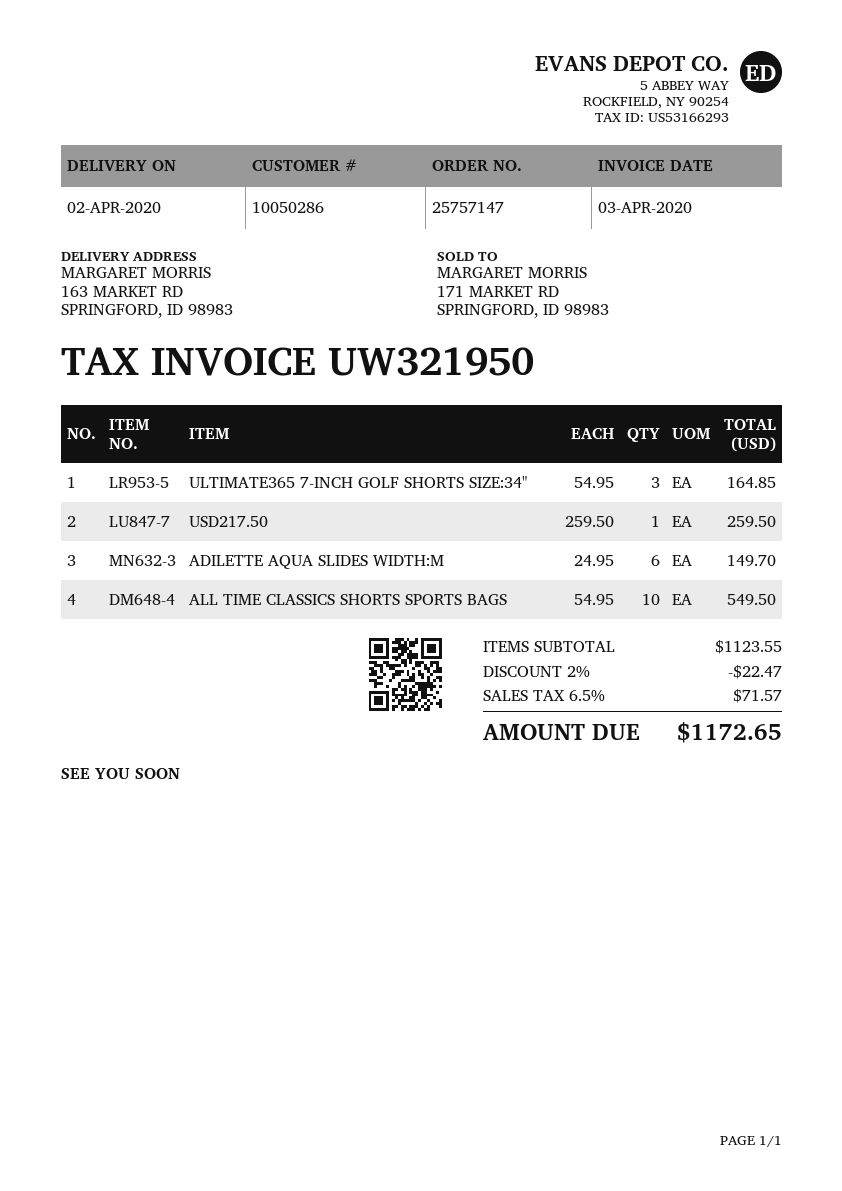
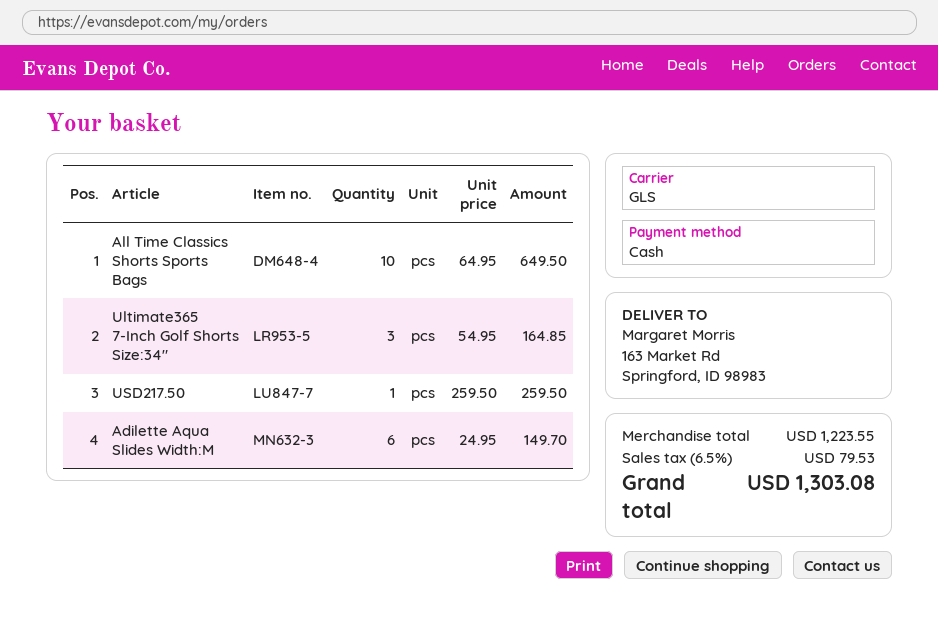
ALL TIME CLASSICS SHORTS SPORTS BAGS: 10 x 54.95 = 549.50 -> 10 x 64.95 = 649.50
subtotal: 1123.55 -> 1223.55
discount: 2% = 22.47 -> none
tax: 6.5% = 71.57 -> 6.5% = 79.53
total: 1172.65 -> 1303.08

